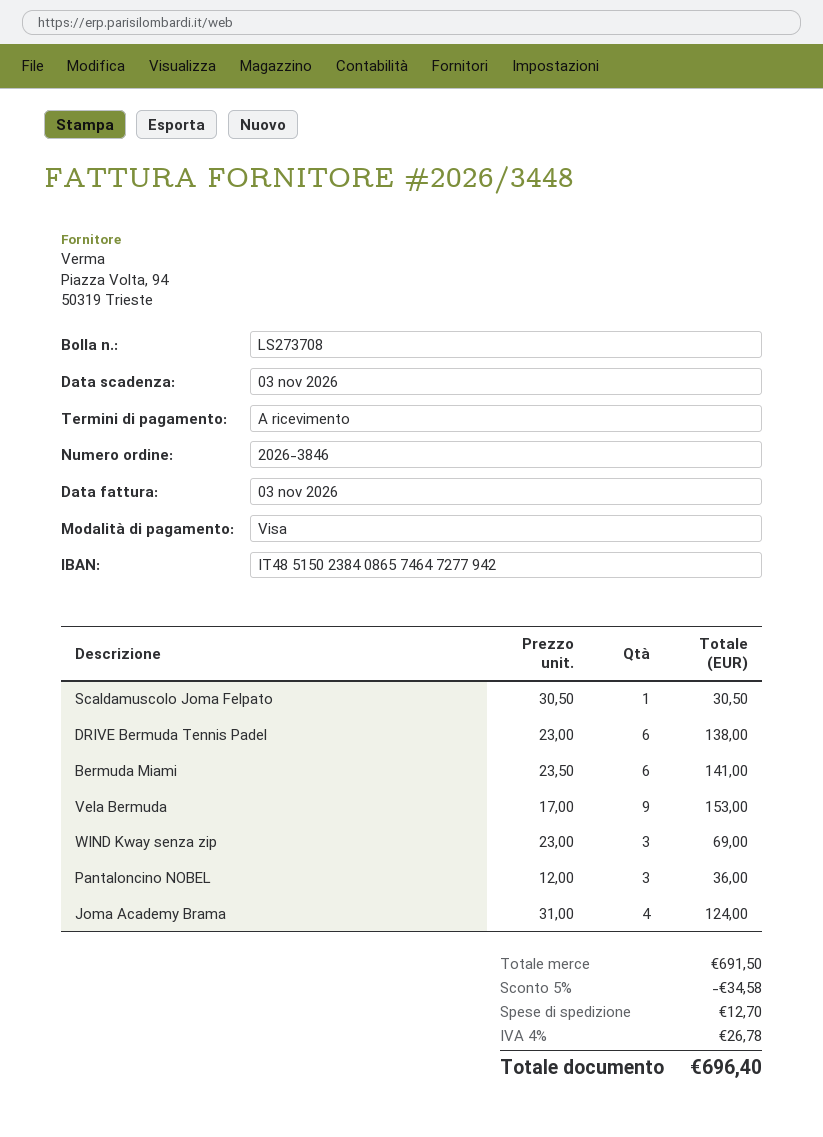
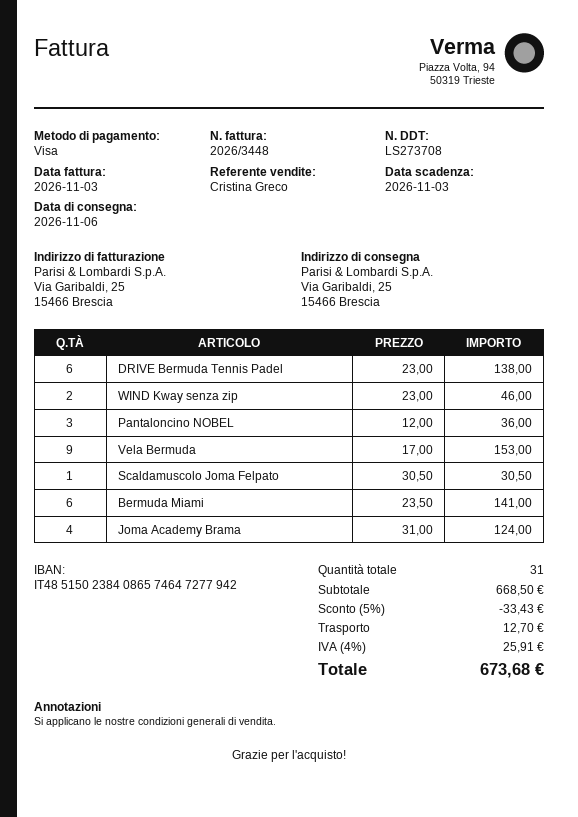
WIND Kway senza zip: 3 x 23.00 = 69.00 -> 2 x 23.00 = 46.00
subtotal: 691.50 -> 668.50
discount: 5% = 34.58 -> 5% = 33.43
tax: 4% = 26.78 -> 4% = 25.91
total: 696.40 -> 673.68

